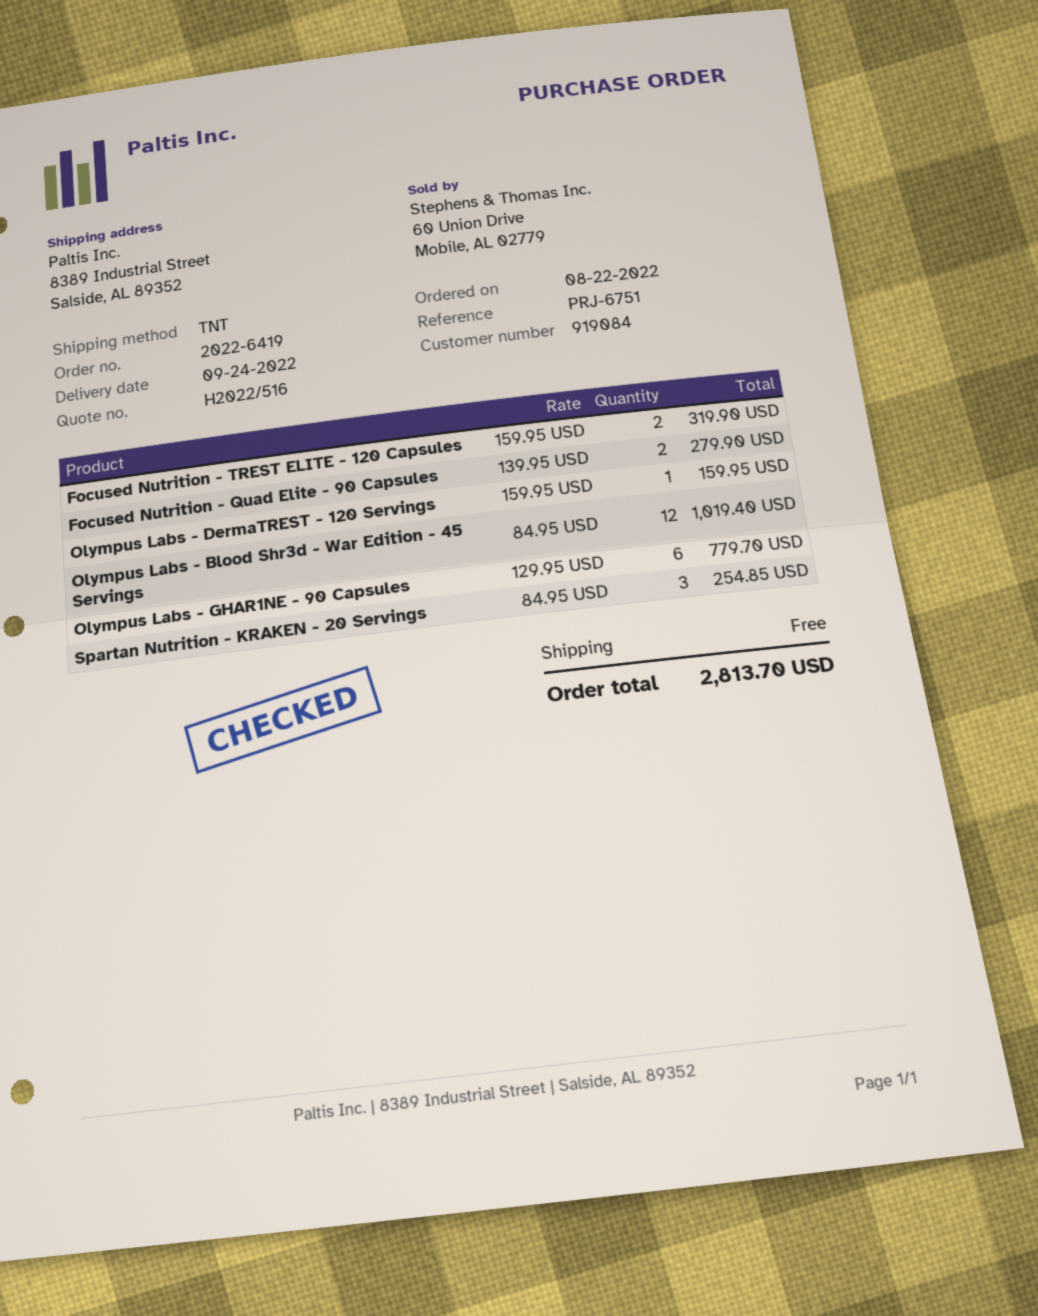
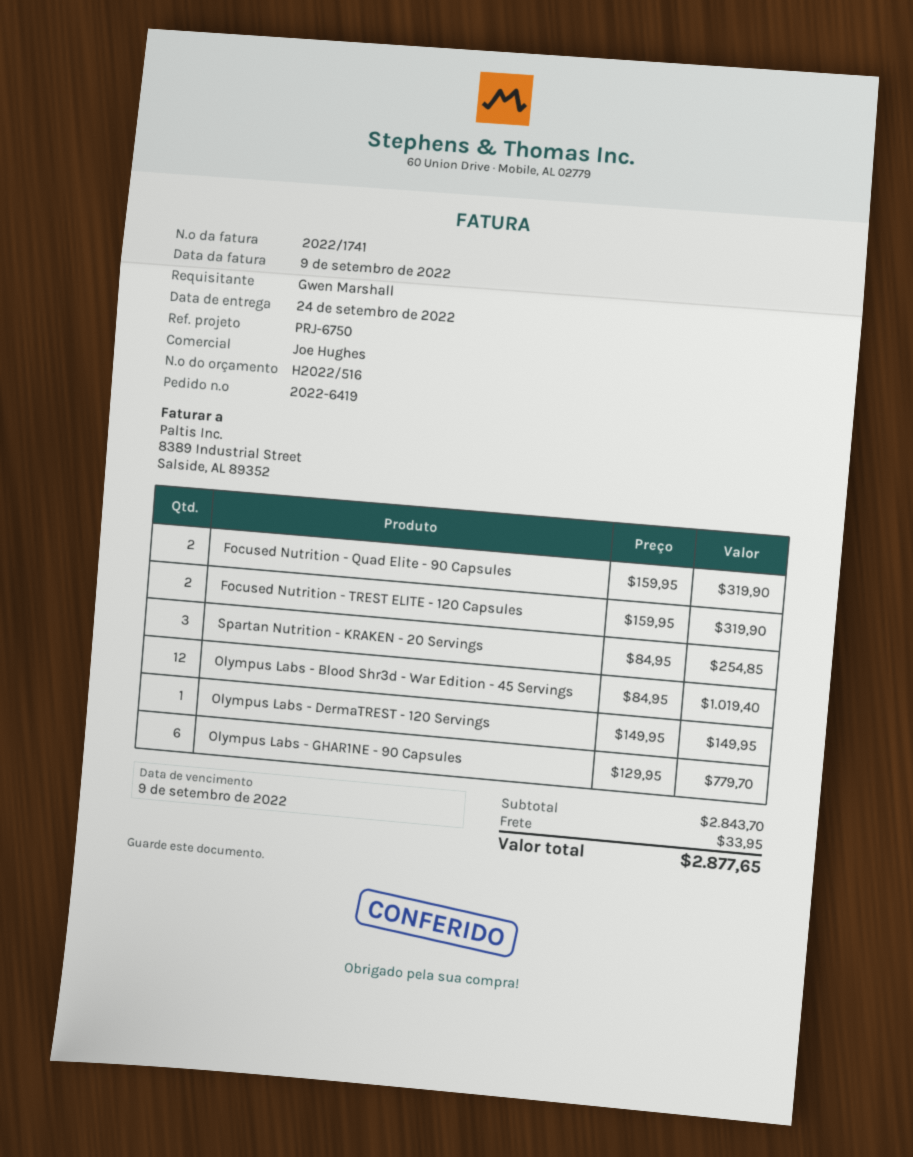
reference: PRJ-6751 -> PRJ-6750
Focused Nutrition - Quad Elite - 90 Capsules: 2 x 139.95 = 279.90 -> 2 x 159.95 = 319.90
Olympus Labs - DermaTREST - 120 Servings: 1 x 159.95 = 159.95 -> 1 x 149.95 = 149.95
shipping: 0.00 -> 33.95
total: 2813.70 -> 2877.65

